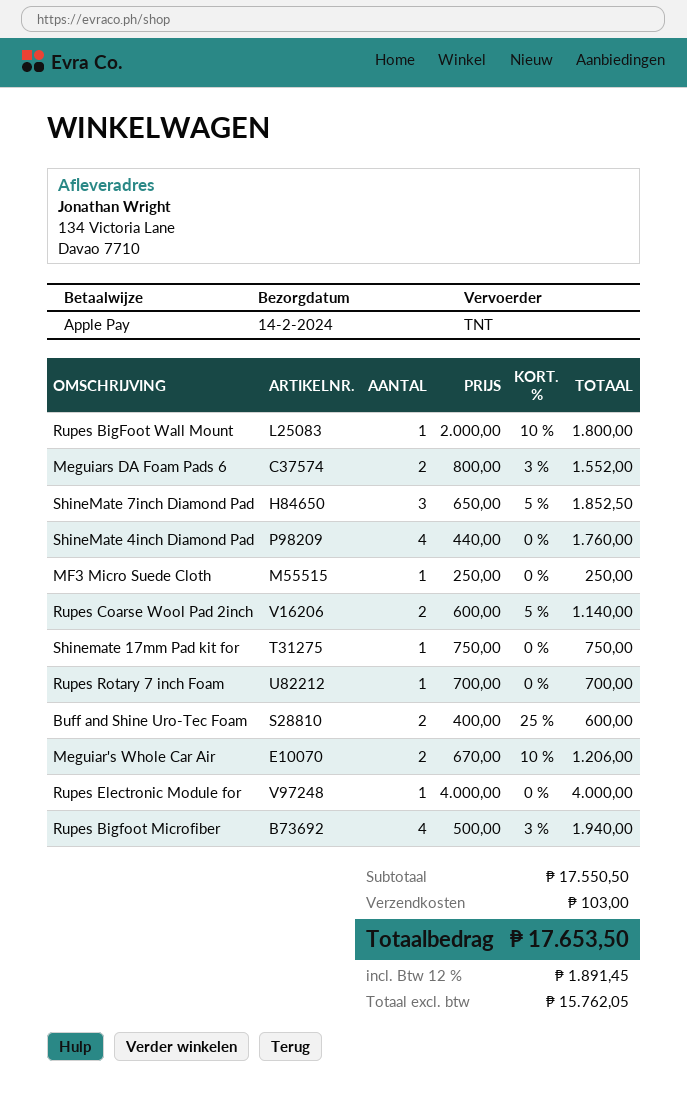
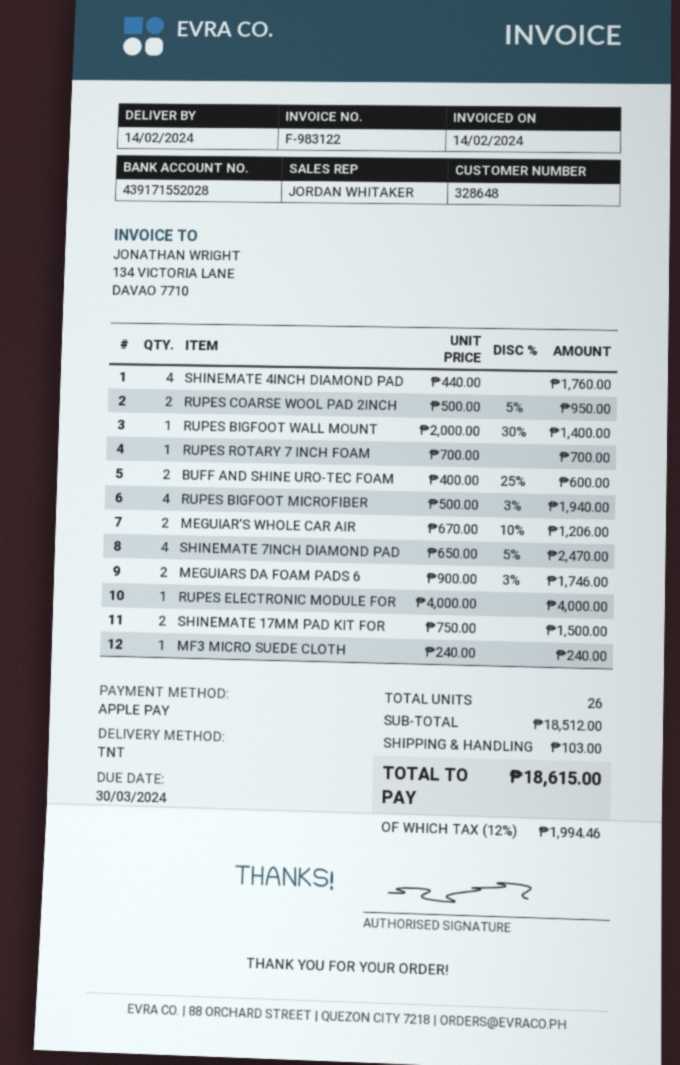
Rupes BigFoot Wall Mount: 1 x 2000.00 - 10% = 1800.00 -> 1 x 2000.00 - 30% = 1400.00
Meguiars DA Foam Pads 6: 2 x 800.00 - 3% = 1552.00 -> 2 x 900.00 - 3% = 1746.00
ShineMate 7inch Diamond Pad: 3 x 650.00 - 5% = 1852.50 -> 4 x 650.00 - 5% = 2470.00
MF3 Micro Suede Cloth: 1 x 250.00 = 250.00 -> 1 x 240.00 = 240.00
Rupes Coarse Wool Pad 2inch: 2 x 600.00 - 5% = 1140.00 -> 2 x 500.00 - 5% = 950.00
Shinemate 17mm Pad kit for: 1 x 750.00 = 750.00 -> 2 x 750.00 = 1500.00
subtotal: 17550.50 -> 18512.00
tax: 12% = 1891.45 -> 12% = 1994.46
total: 17653.50 -> 18615.00

